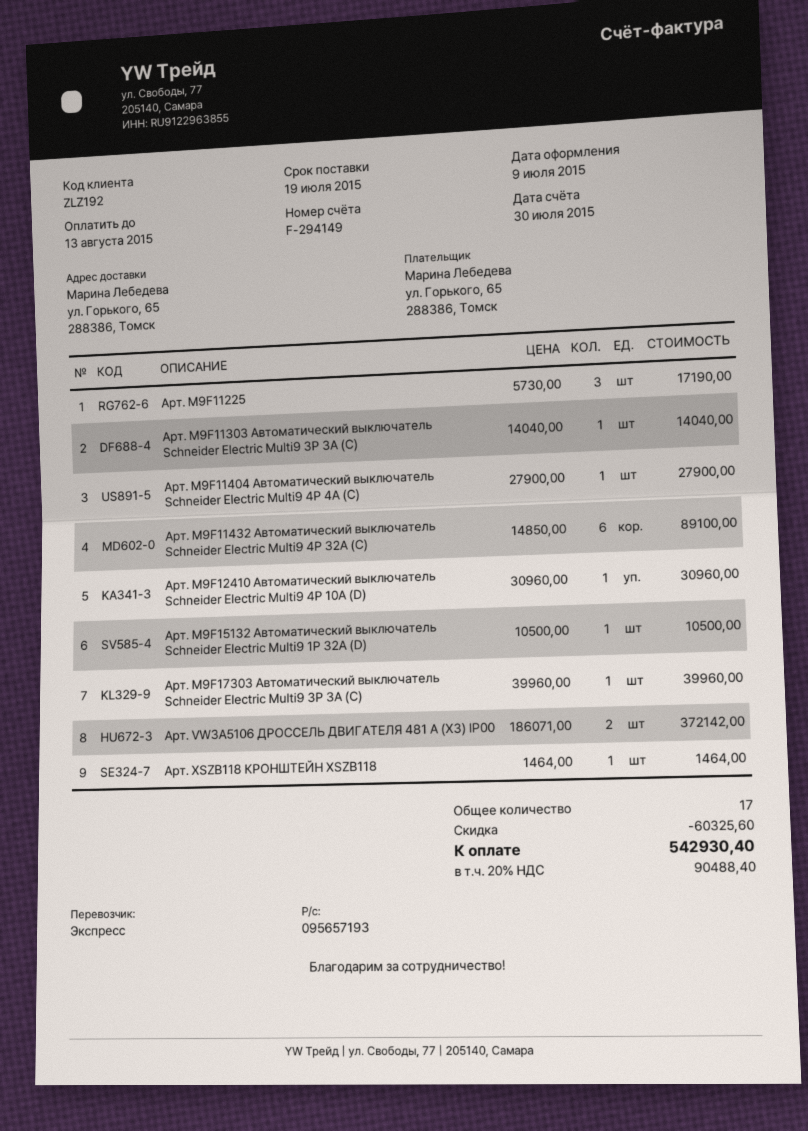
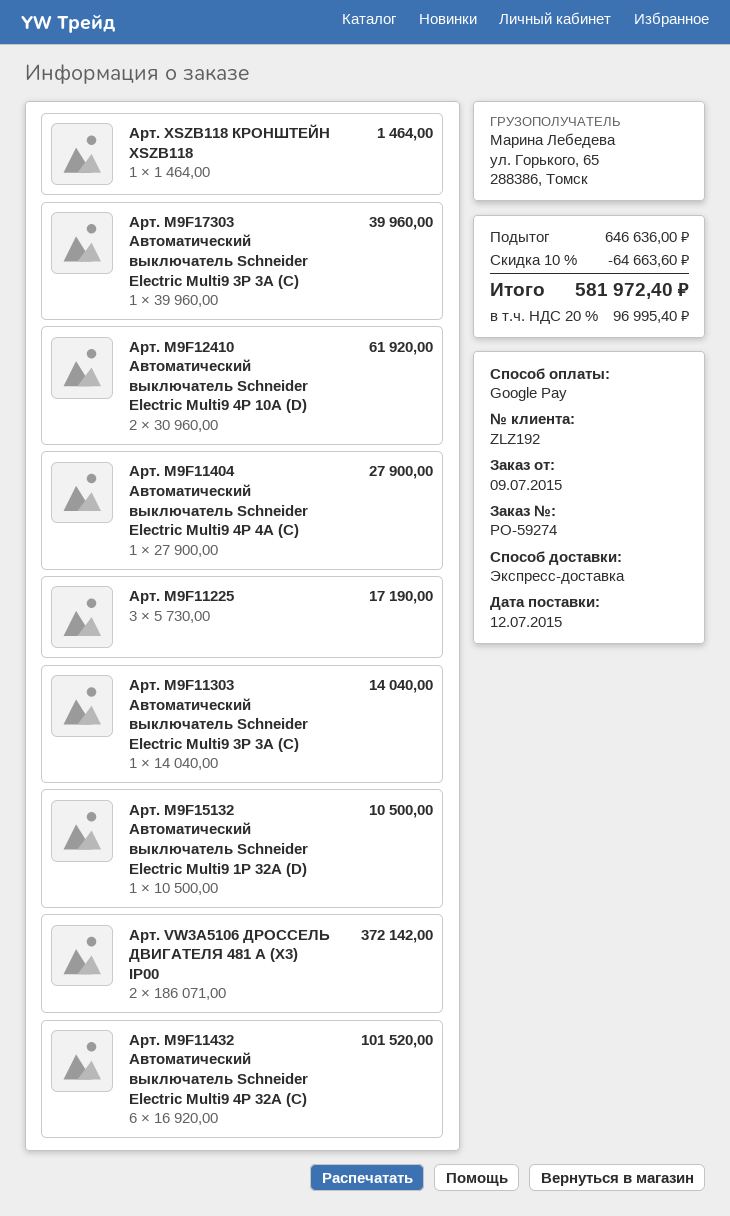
delivery date: 2015-07-19 -> 2015-07-12
Арт. M9F11432 Автоматический выключатель Schneider Electric Multi9 4P 32А (C): 6 x 14850.00 = 89100.00 -> 6 x 16920.00 = 101520.00
Арт. M9F12410 Автоматический выключатель Schneider Electric Multi9 4P 10А (D): 1 x 30960.00 = 30960.00 -> 2 x 30960.00 = 61920.00
discount: 60325.60 -> 64663.60
tax: 20% = 90488.40 -> 20% = 96995.40
total: 542930.40 -> 581972.40

